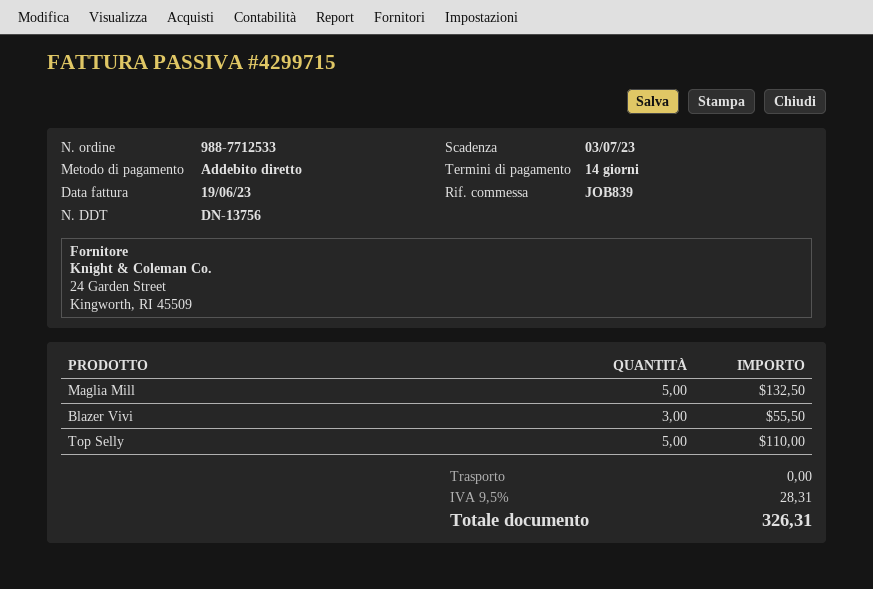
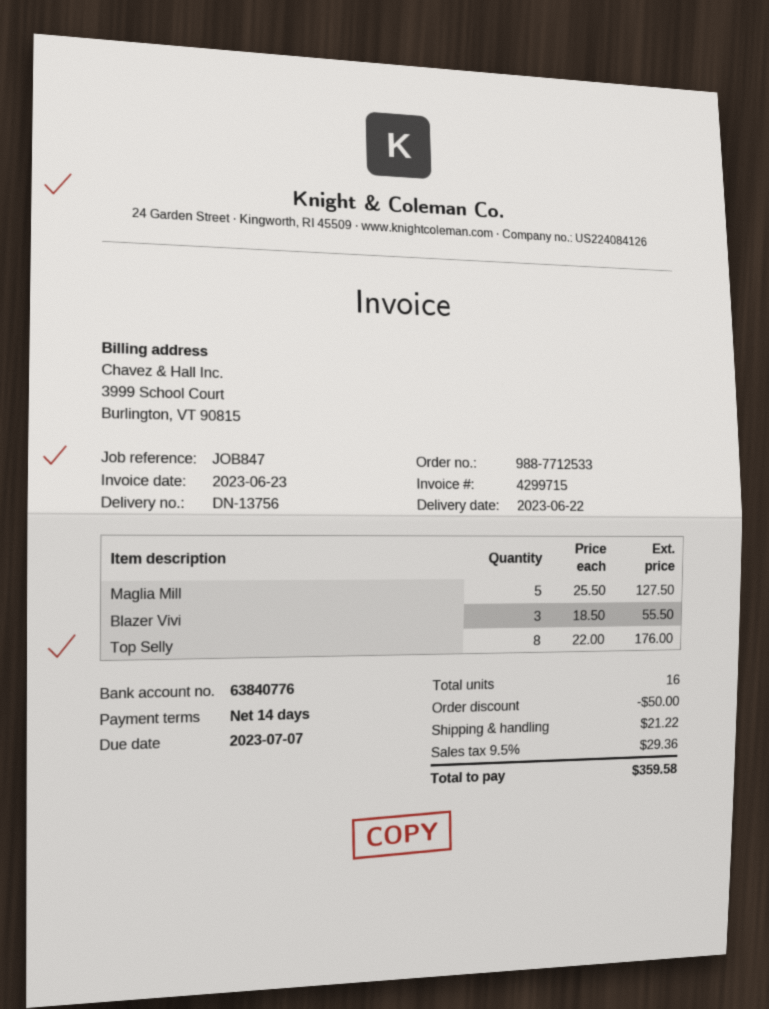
invoice date: 2023-06-19 -> 2023-06-23
due date: 2023-07-03 -> 2023-07-07
reference: JOB839 -> JOB847
Maglia Mill: 5 for 132.50 -> 5 for 127.50
Top Selly: 5 for 110.00 -> 8 for 176.00
discount: none -> 50.00
shipping: 0.00 -> 21.22
tax: 9.5% = 28.31 -> 9.5% = 29.36
total: 326.31 -> 359.58

